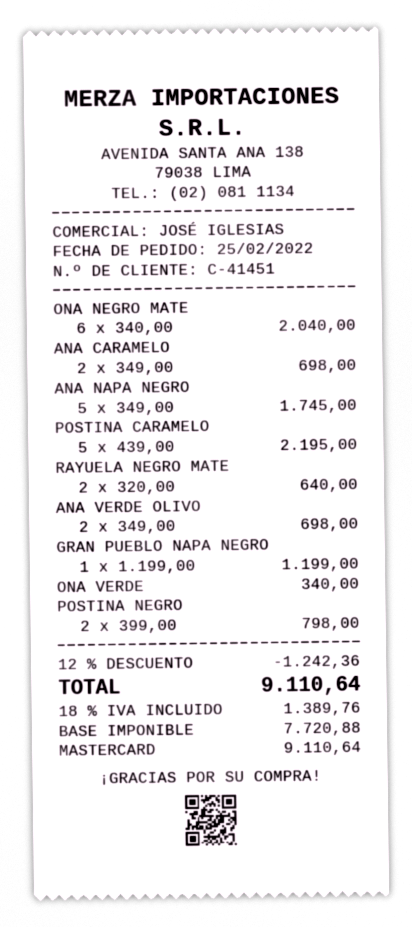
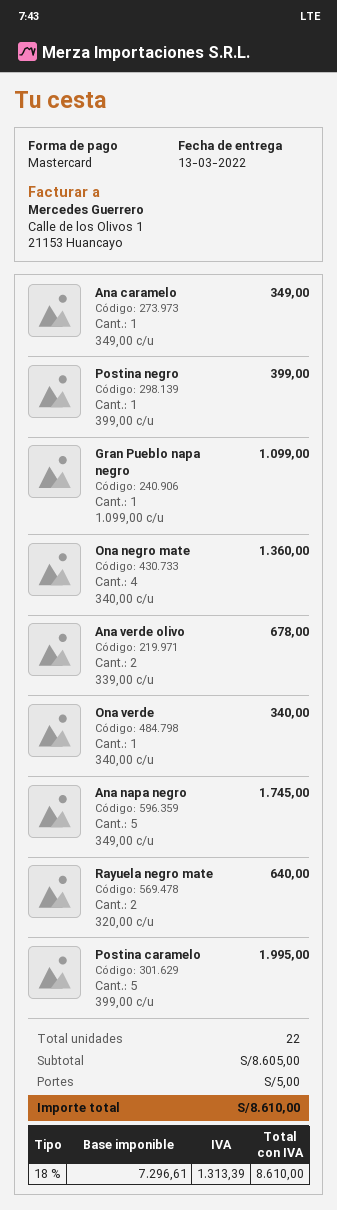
ONA NEGRO MATE: 6 x 340.00 = 2040.00 -> 4 x 340.00 = 1360.00
ANA CARAMELO: 2 x 349.00 = 698.00 -> 1 x 349.00 = 349.00
POSTINA CARAMELO: 5 x 439.00 = 2195.00 -> 5 x 399.00 = 1995.00
ANA VERDE OLIVO: 2 x 349.00 = 698.00 -> 2 x 339.00 = 678.00
GRAN PUEBLO NAPA NEGRO: 1 x 1199.00 = 1199.00 -> 1 x 1099.00 = 1099.00
POSTINA NEGRO: 2 x 399.00 = 798.00 -> 1 x 399.00 = 399.00
discount: 12% = 1242.36 -> none
shipping: none -> 5.00
net: 7720.88 -> 7296.61
tax: 18% = 1389.76 -> 18% = 1313.39
total: 9110.64 -> 8610.00

